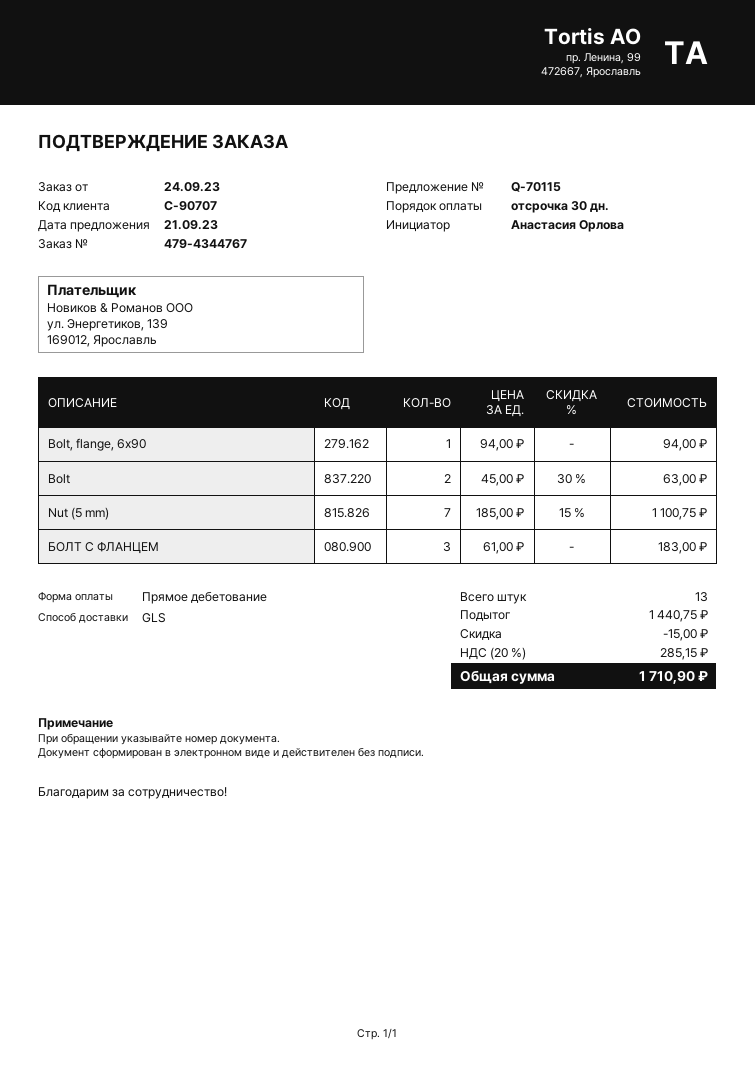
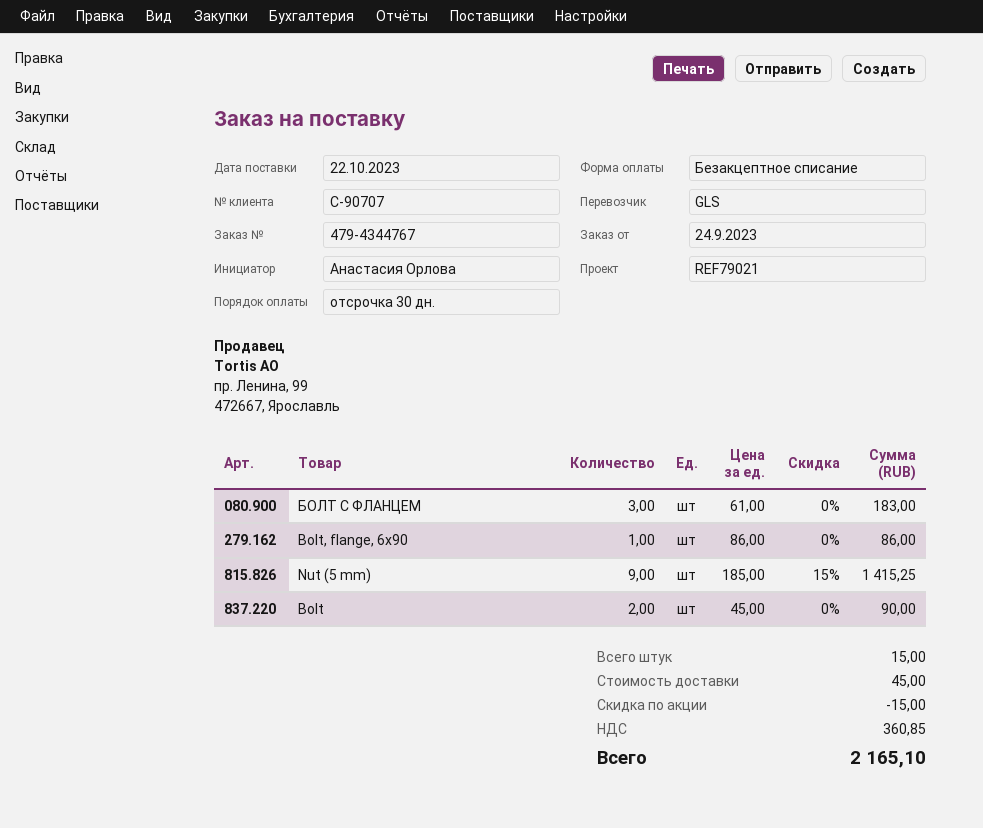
Bolt, flange, 6x90: 1 x 94.00 = 94.00 -> 1 x 86.00 = 86.00
Bolt: 2 x 45.00 - 30% = 63.00 -> 2 x 45.00 = 90.00
Nut (5 mm): 7 x 185.00 - 15% = 1100.75 -> 9 x 185.00 - 15% = 1415.25
total quantity: 13 -> 15
shipping: none -> 45.00
tax: 285.15 -> 360.85
total: 1710.90 -> 2165.10

